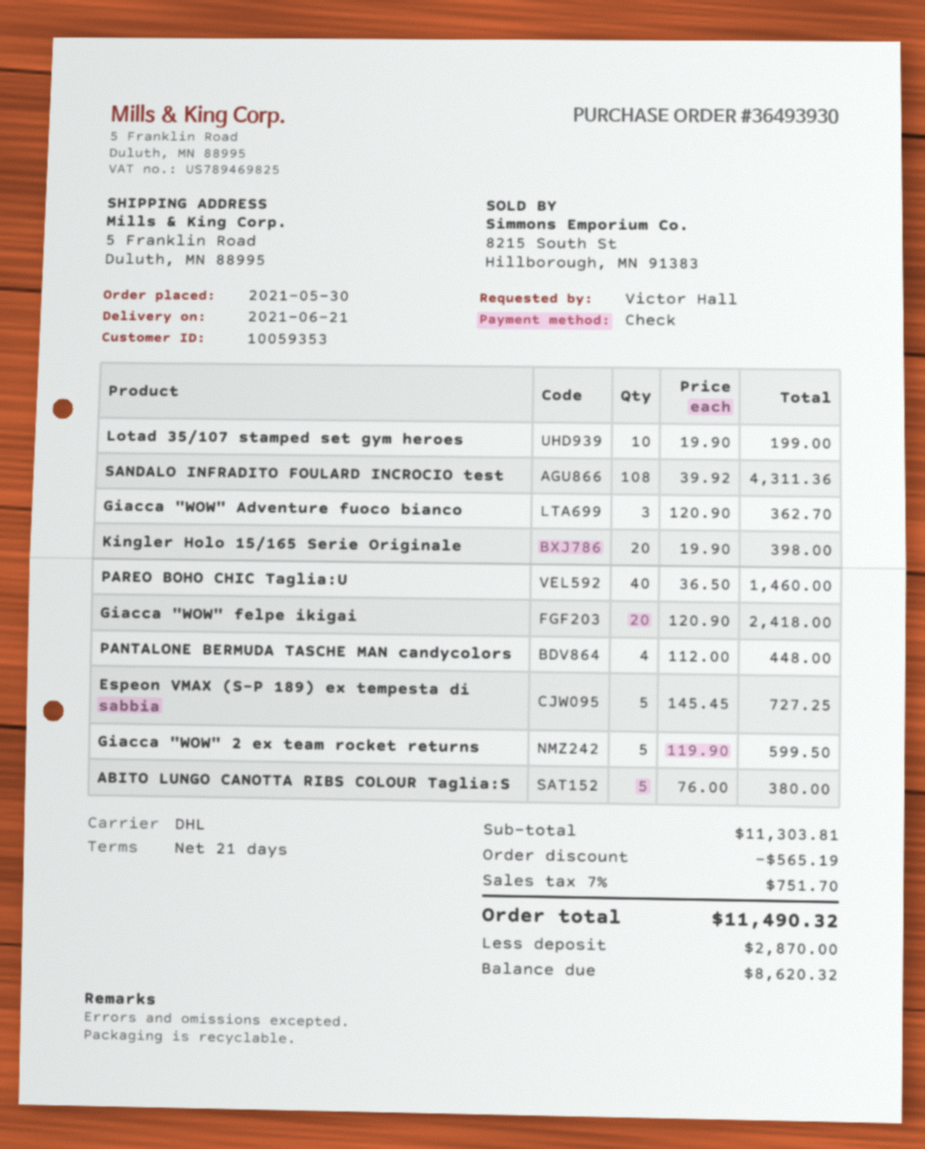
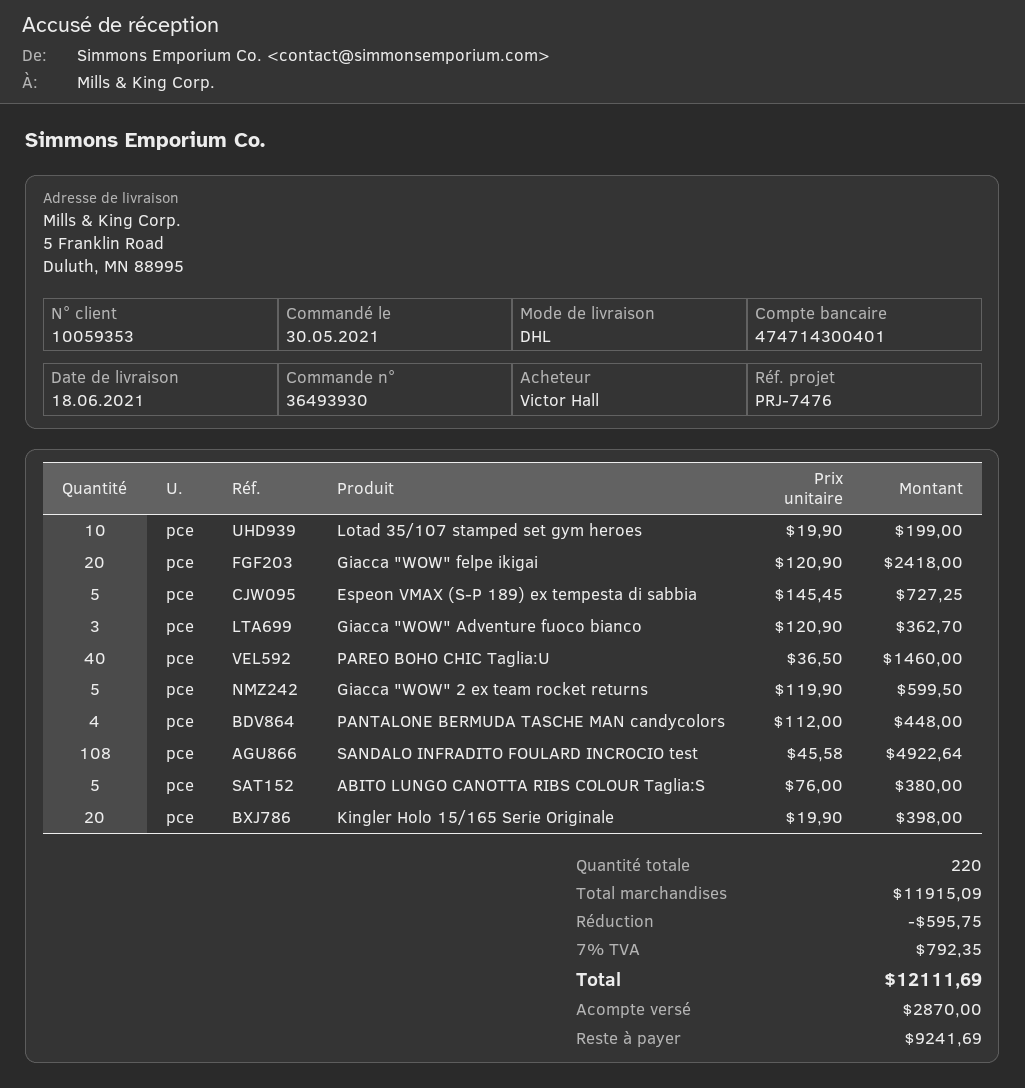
delivery date: 2021-06-21 -> 2021-06-18
SANDALO INFRADITO FOULARD INCROCIO test: 108 x 39.92 = 4311.36 -> 108 x 45.58 = 4922.64
subtotal: 11303.81 -> 11915.09
discount: 565.19 -> 595.75
tax: 7% = 751.70 -> 7% = 792.35
total: 11490.32 -> 12111.69
balance: 8620.32 -> 9241.69

